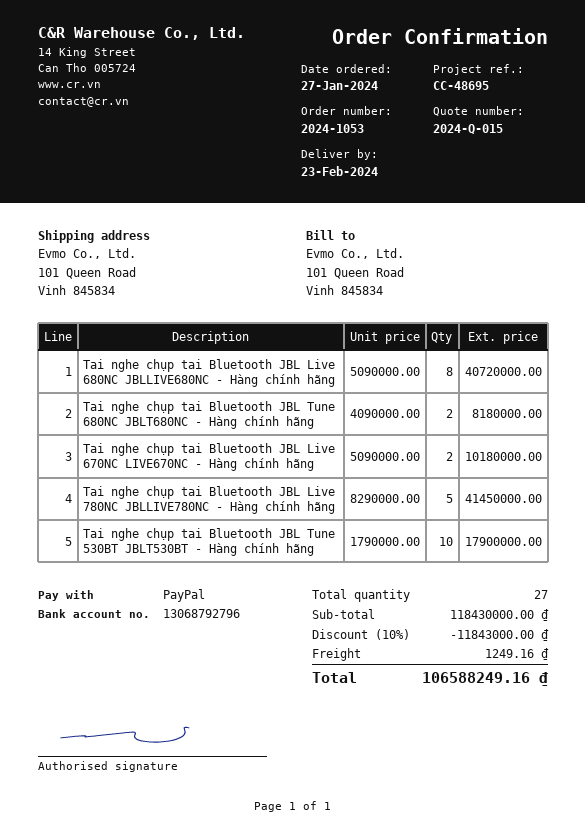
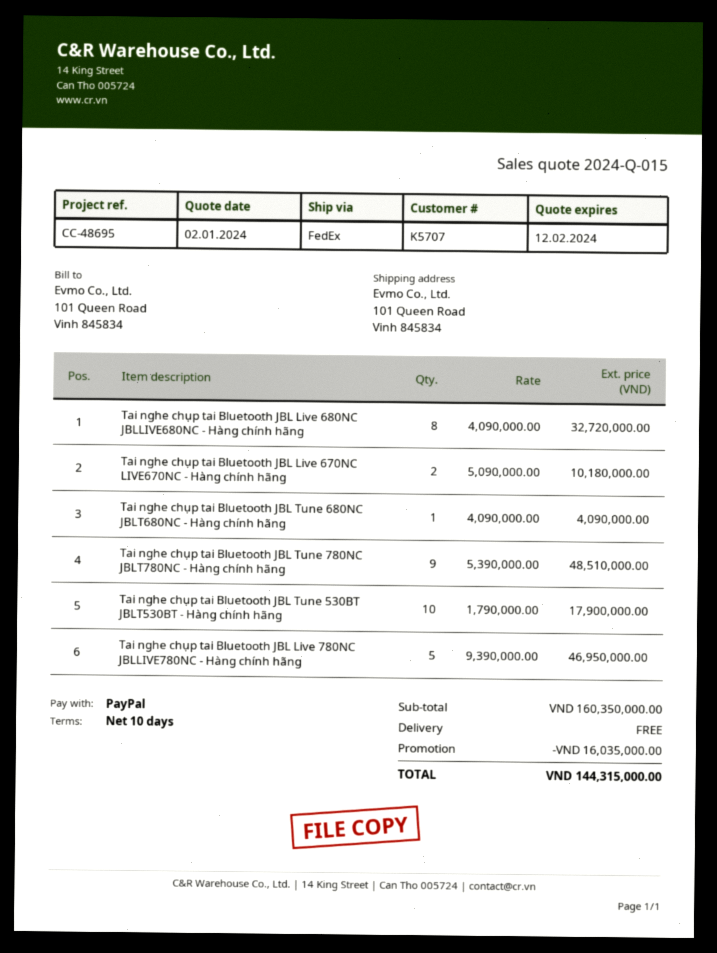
Tai nghe chụp tai Bluetooth JBL Live 680NC JBLLIVE680NC - Hàng chính hãng: 8 x 5090000.00 = 40720000.00 -> 8 x 4090000.00 = 32720000.00
Tai nghe chụp tai Bluetooth JBL Tune 680NC JBLT680NC - Hàng chính hãng: 2 x 4090000.00 = 8180000.00 -> 1 x 4090000.00 = 4090000.00
Tai nghe chụp tai Bluetooth JBL Live 780NC JBLLIVE780NC - Hàng chính hãng: 5 x 8290000.00 = 41450000.00 -> 5 x 9390000.00 = 46950000.00
Tai nghe chụp tai Bluetooth JBL Tune 780NC JBLT780NC - Hàng chính hãng: none -> 9 x 5390000.00 = 48510000.00
subtotal: 118430000.00 -> 160350000.00
discount: 11843000.00 -> 16035000.00
shipping: 1249.16 -> 0.00
total: 106588249.16 -> 144315000.00

